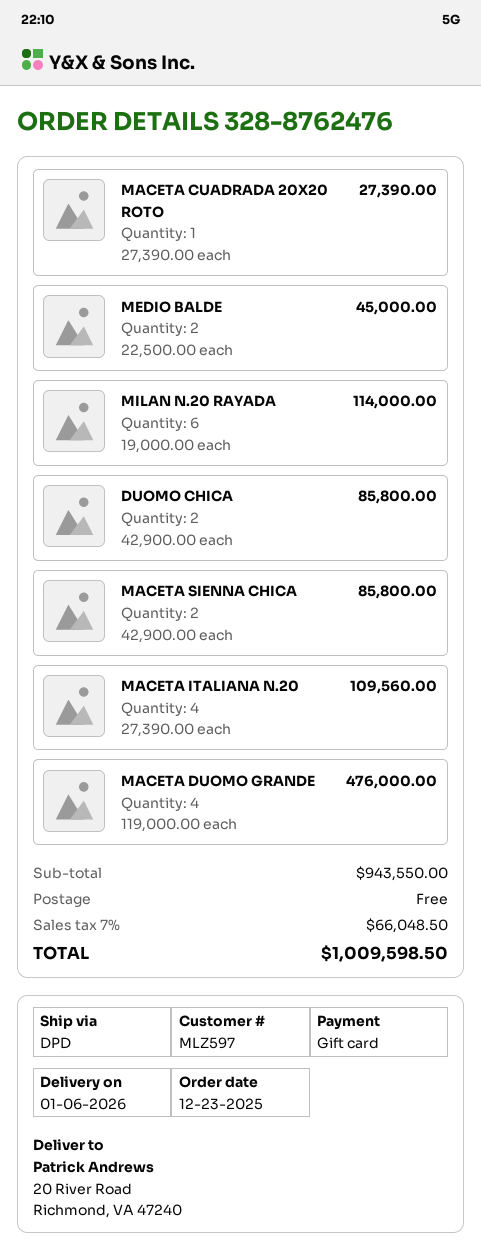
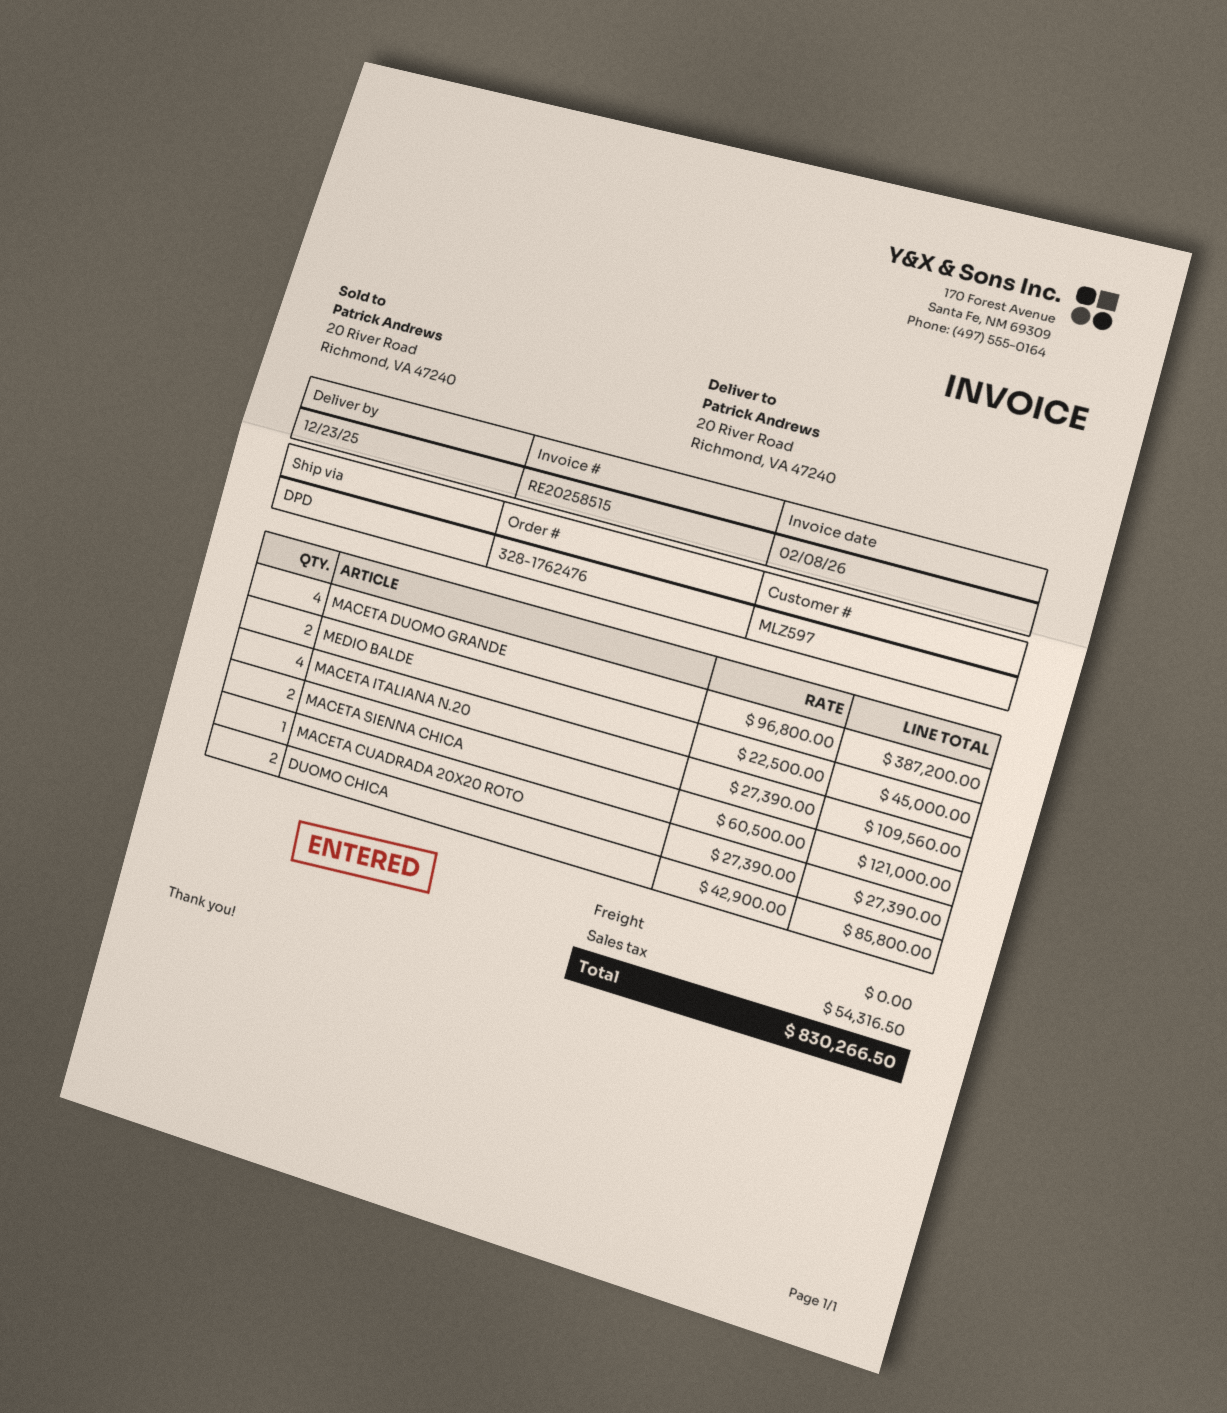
order number: 328-8762476 -> 328-1762476
delivery date: 2026-01-06 -> 2025-12-23
MILAN N.20 RAYADA: 6 x 19000.00 = 114000.00 -> none
MACETA SIENNA CHICA: 2 x 42900.00 = 85800.00 -> 2 x 60500.00 = 121000.00
MACETA DUOMO GRANDE: 4 x 119000.00 = 476000.00 -> 4 x 96800.00 = 387200.00
tax: 66048.50 -> 54316.50
total: 1009598.50 -> 830266.50

